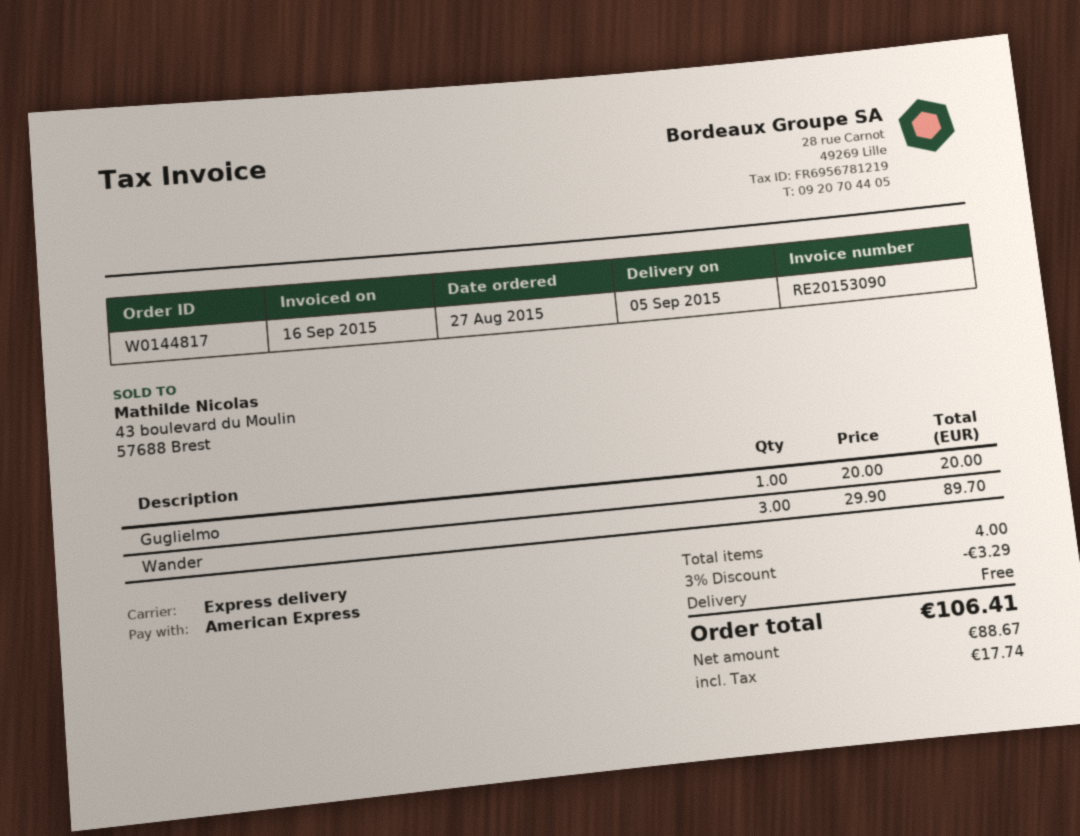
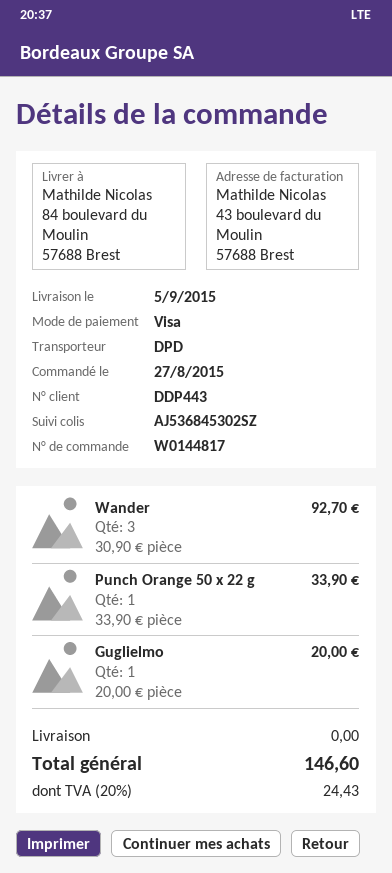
payment method: American Express -> Visa
shipping method: express -> DPD
Wander: 3 x 29.90 = 89.70 -> 3 x 30.90 = 92.70
Punch Orange 50 x 22 g: none -> 1 x 33.90 = 33.90
discount: 3% = 3.29 -> none
tax: 17.74 -> 24.43
total: 106.41 -> 146.60

